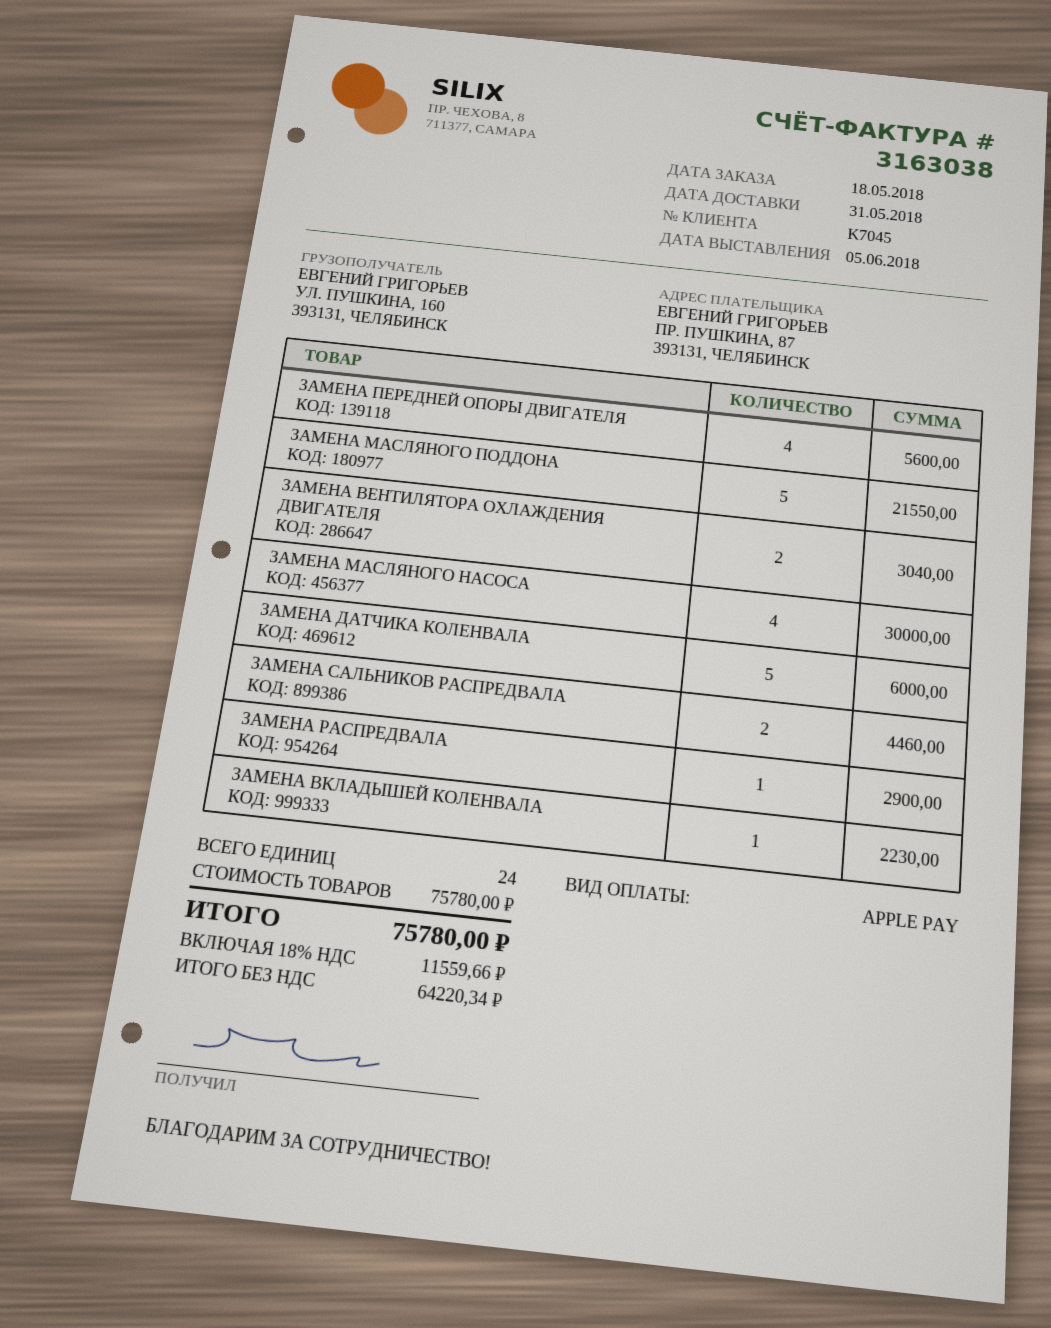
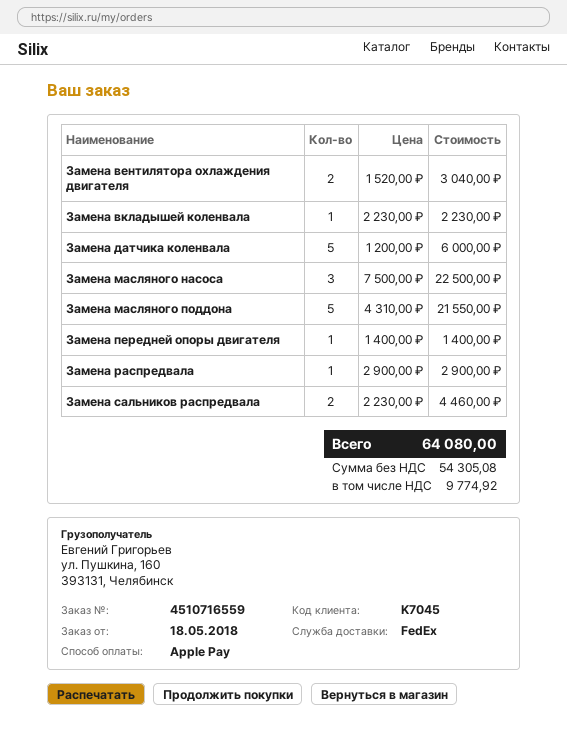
ЗАМЕНА ПЕРЕДНЕЙ ОПОРЫ ДВИГАТЕЛЯ: 4 for 5600.00 -> 1 for 1400.00
ЗАМЕНА МАСЛЯНОГО НАСОСА: 4 for 30000.00 -> 3 for 22500.00
net: 64220.34 -> 54305.08
tax: 11559.66 -> 9774.92
total: 75780.00 -> 64080.00

